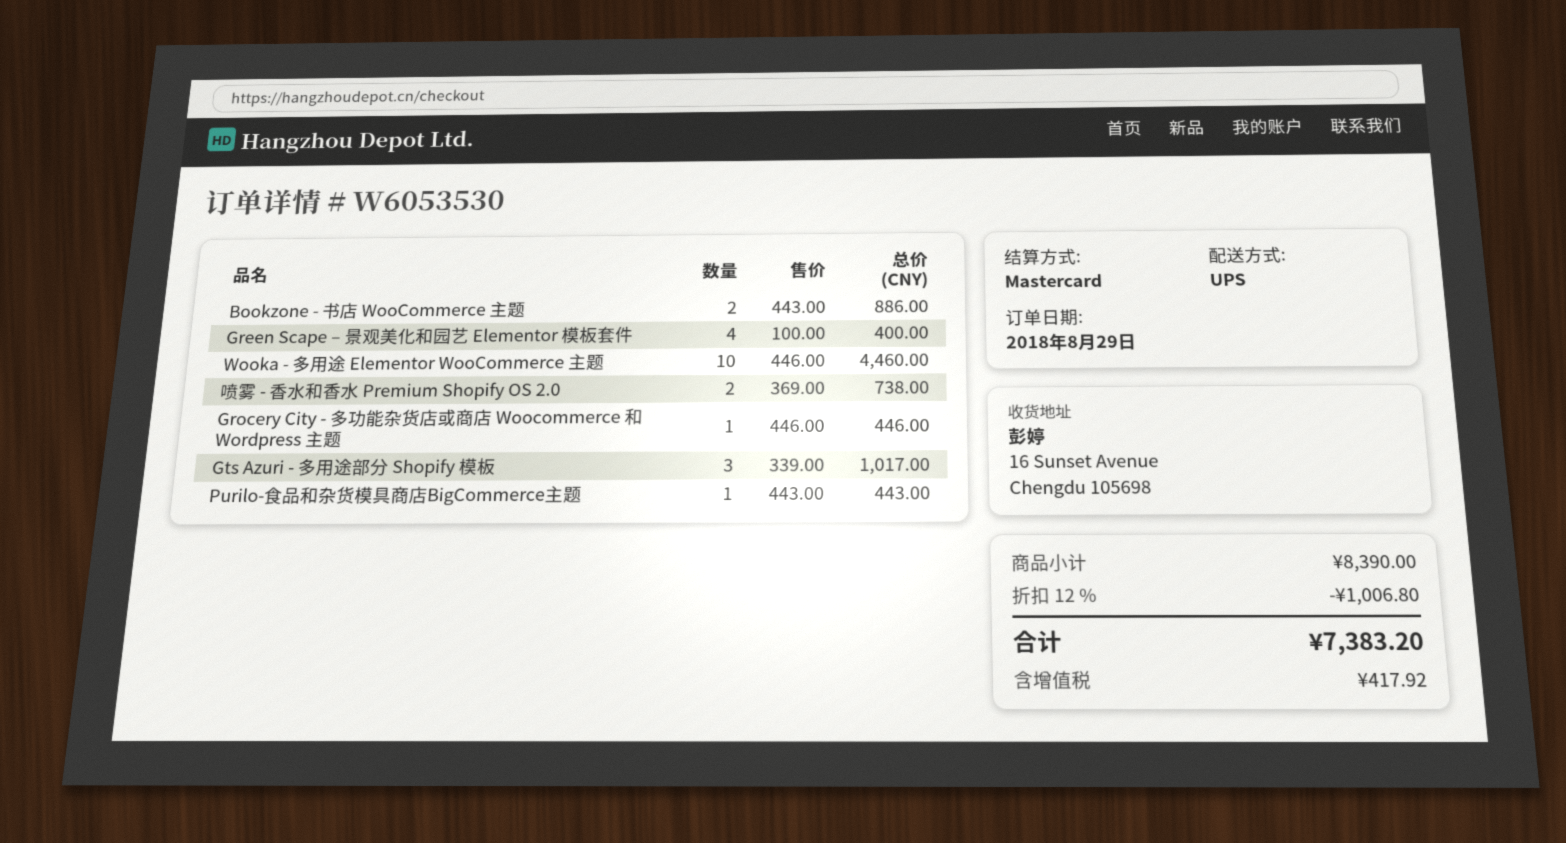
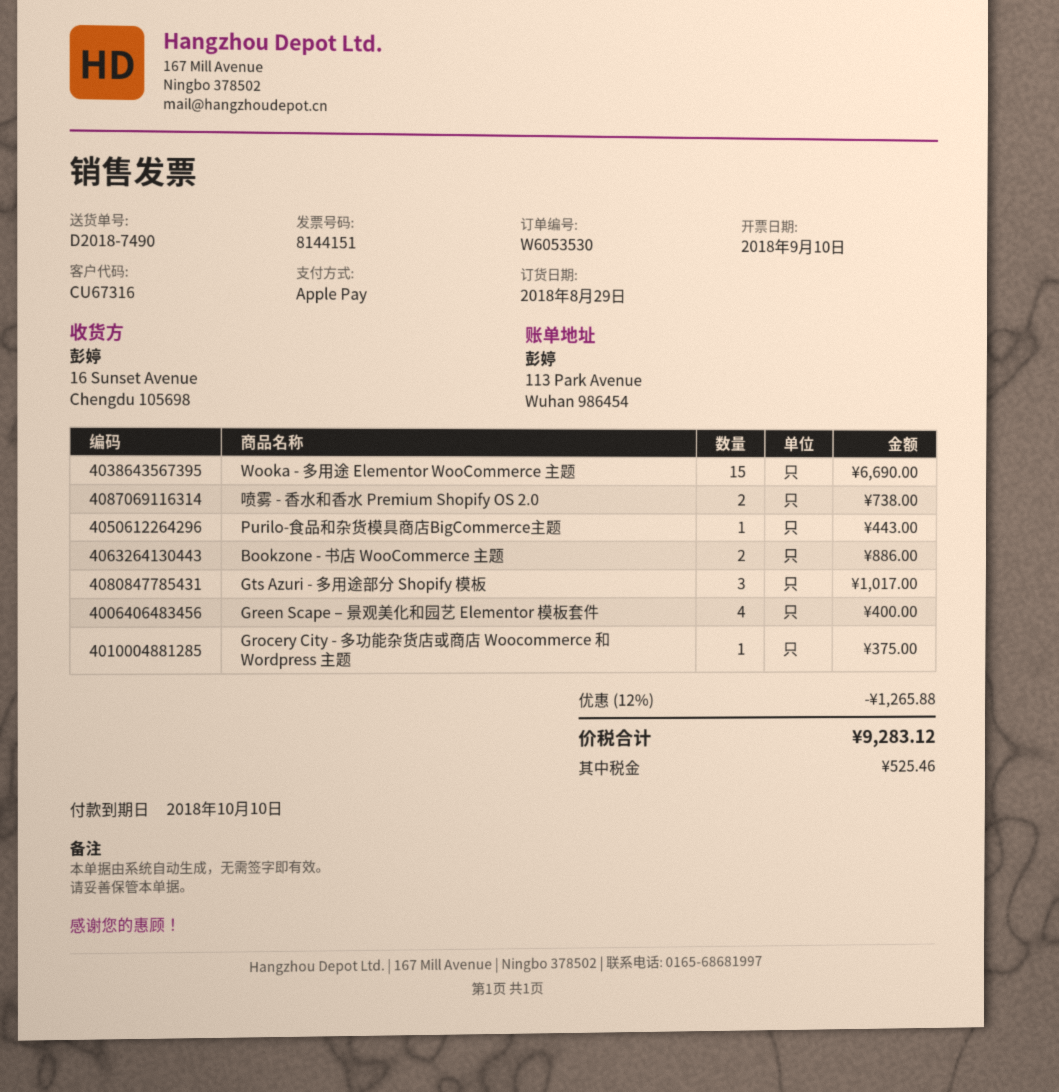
payment method: Mastercard -> Apple Pay
Wooka - 多用途 Elementor WooCommerce 主题: 10 for 4460.00 -> 15 for 6690.00
Grocery City - 多功能杂货店或商店 Woocommerce 和 Wordpress 主题: 1 for 446.00 -> 1 for 375.00
discount: 12% = 1006.80 -> 12% = 1265.88
tax: 417.92 -> 525.46
total: 7383.20 -> 9283.12

